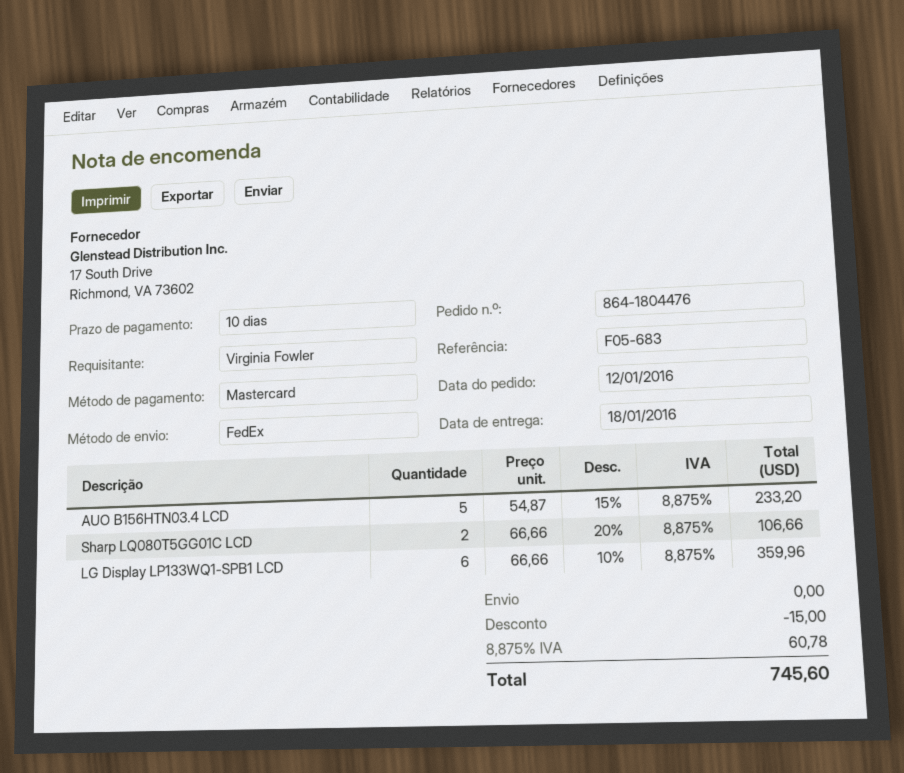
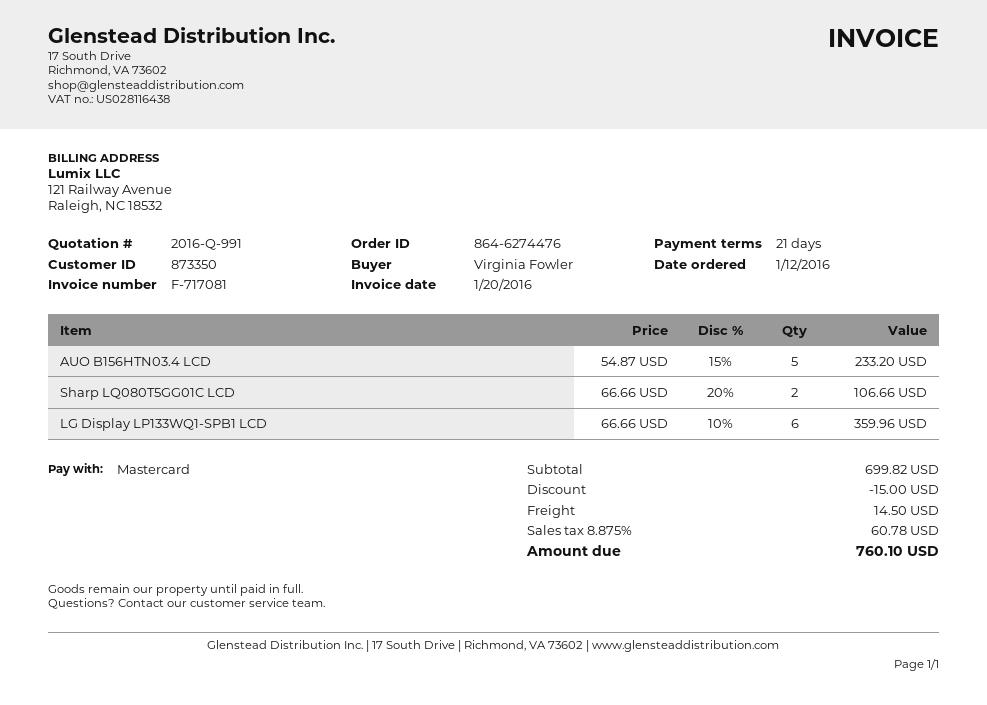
order number: 864-1804476 -> 864-6274476
payment terms: 10 days -> 21 days
shipping: 0.00 -> 14.50
total: 745.60 -> 760.10

